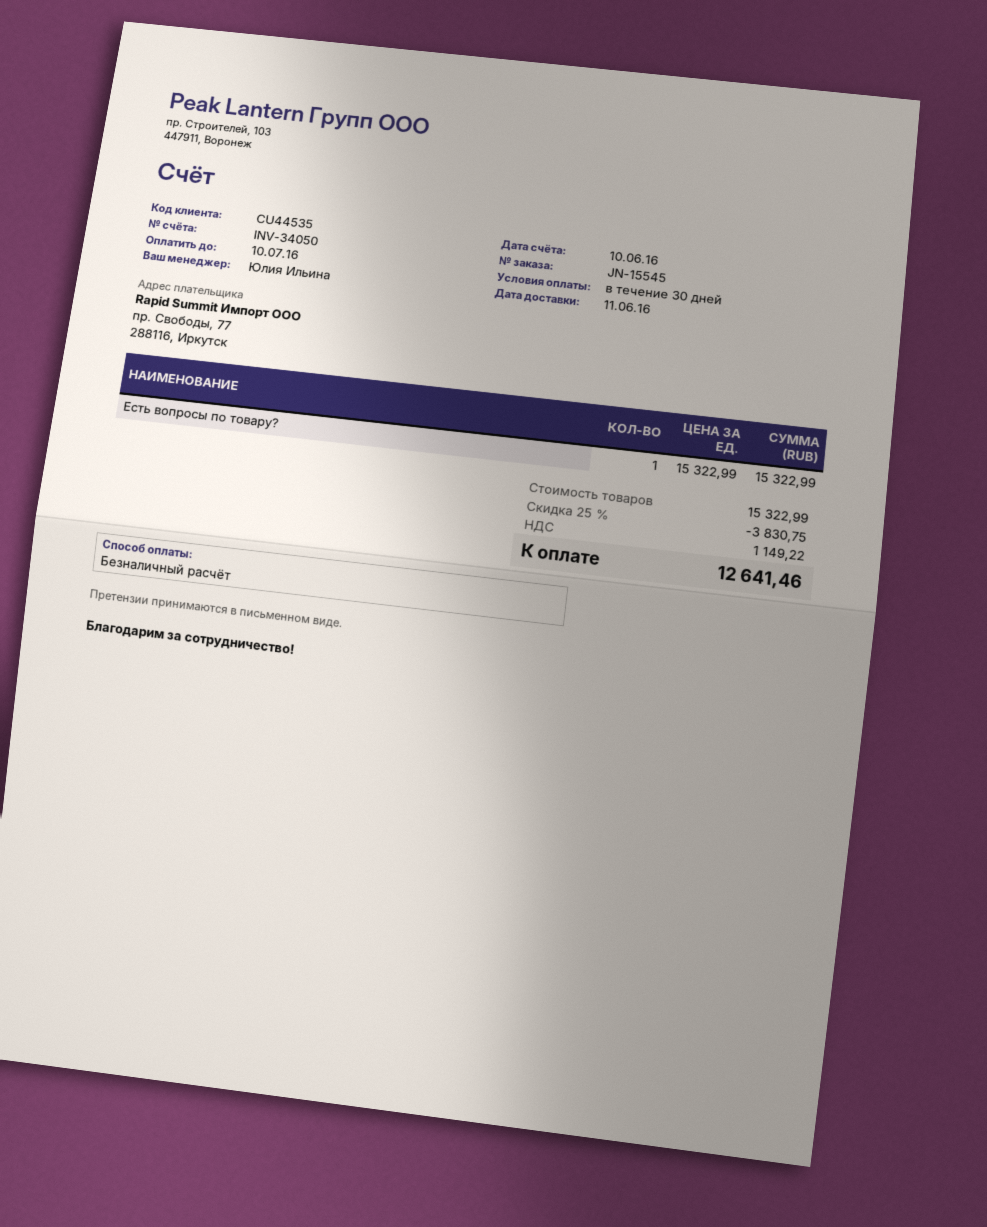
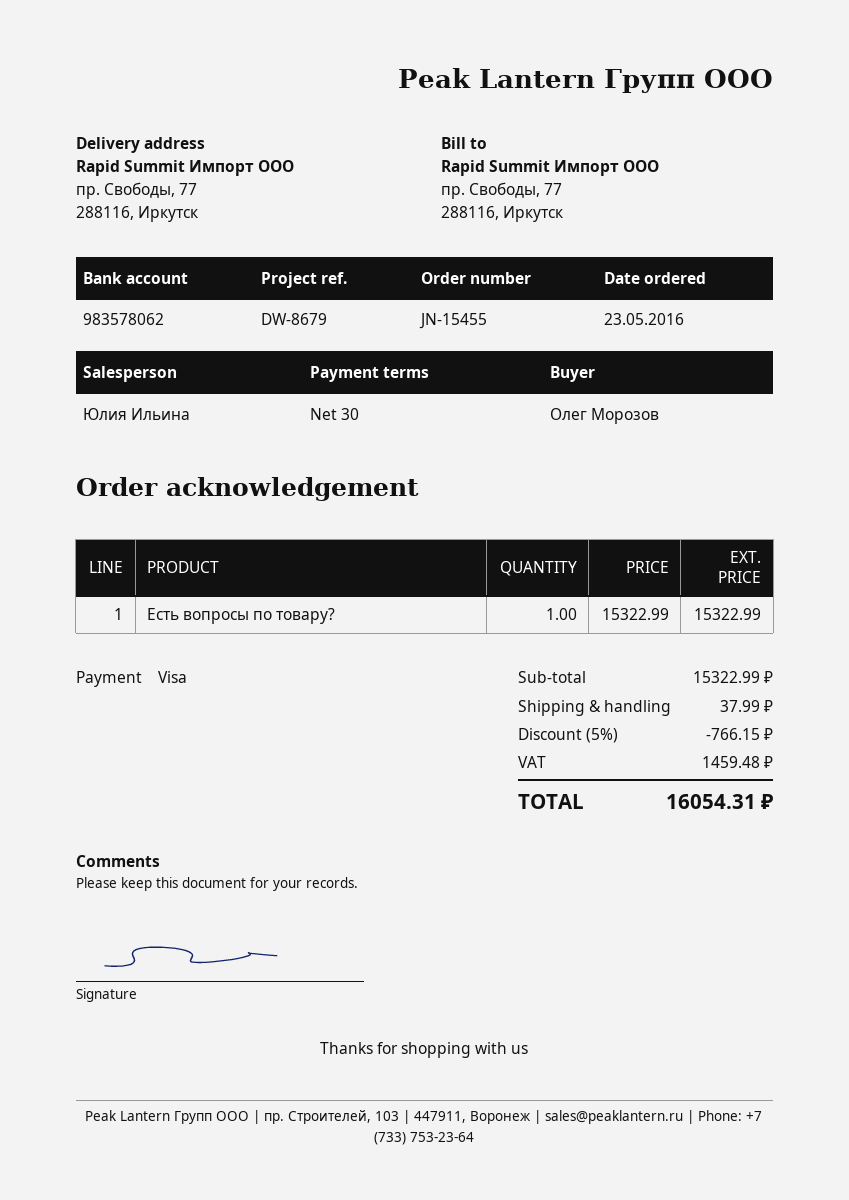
order number: JN-15545 -> JN-15455
payment method: bank transfer -> Visa
discount: 25% = 3830.75 -> 5% = 766.15
shipping: none -> 37.99
tax: 1149.22 -> 1459.48
total: 12641.46 -> 16054.31

